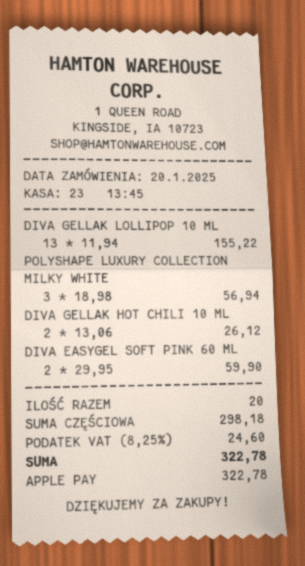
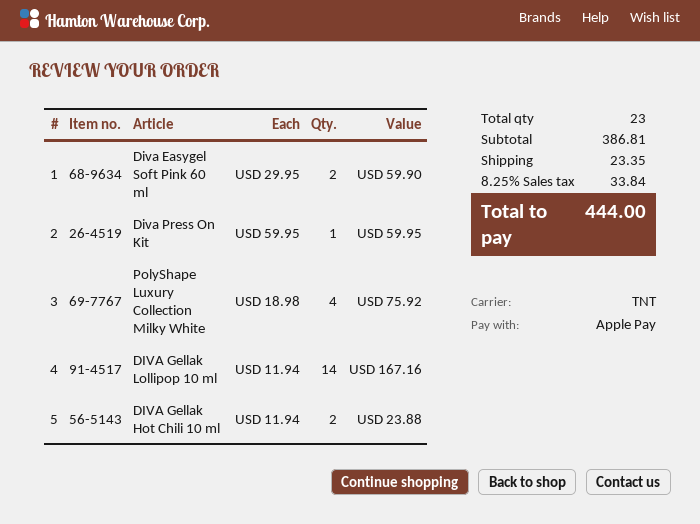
DIVA GELLAK LOLLIPOP 10 ML: 13 x 11.94 = 155.22 -> 14 x 11.94 = 167.16
POLYSHAPE LUXURY COLLECTION MILKY WHITE: 3 x 18.98 = 56.94 -> 4 x 18.98 = 75.92
DIVA GELLAK HOT CHILI 10 ML: 2 x 13.06 = 26.12 -> 2 x 11.94 = 23.88
Diva Press On Kit: none -> 1 x 59.95 = 59.95
total quantity: 20 -> 23
subtotal: 298.18 -> 386.81
shipping: none -> 23.35
tax: 8.25% = 24.60 -> 8.25% = 33.84
total: 322.78 -> 444.00

